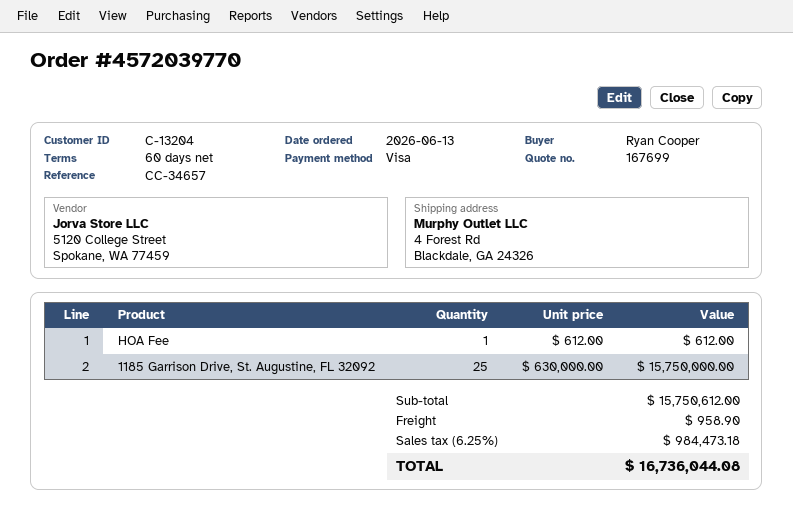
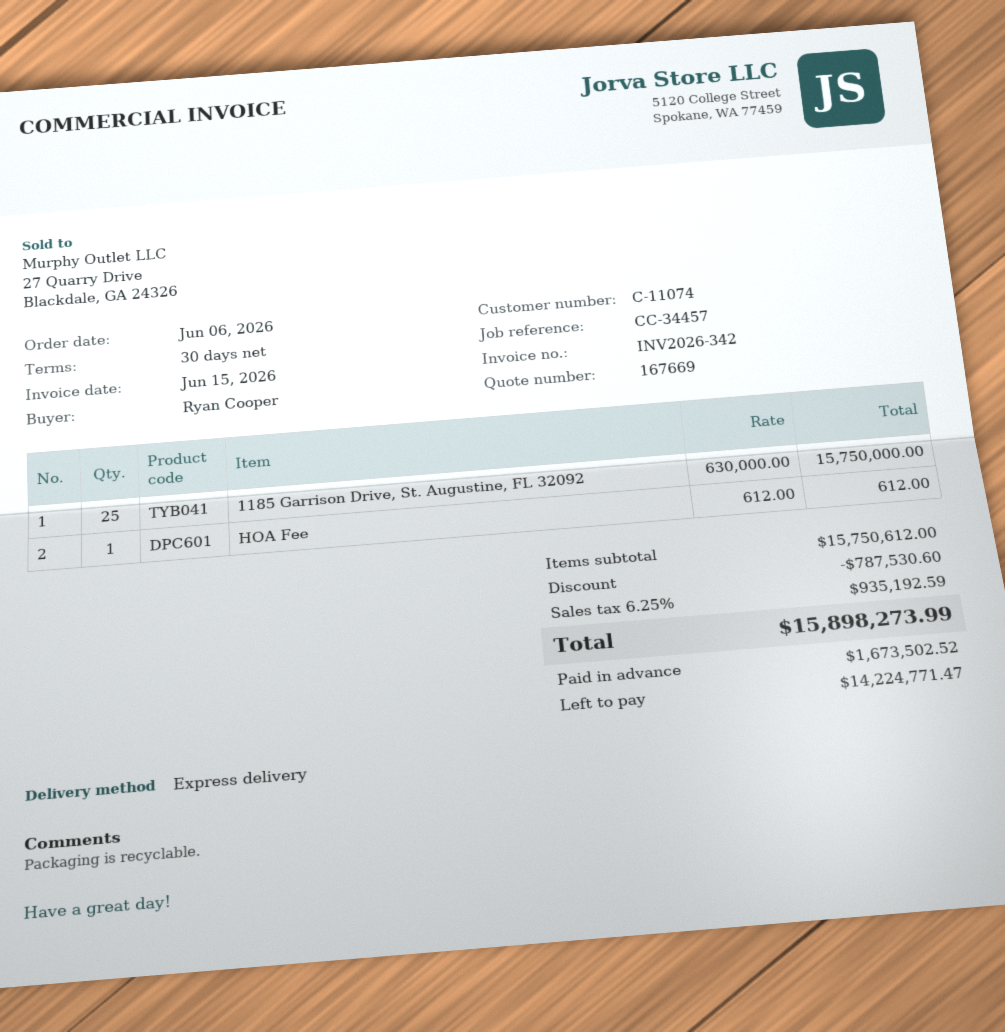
quote number: 167699 -> 167669
order date: 2026-06-13 -> 2026-06-06
payment terms: 60 days -> 30 days
customer number: C-13204 -> C-11074
reference: CC-34657 -> CC-34457
discount: none -> 787530.60
shipping: 958.90 -> none
tax: 6.25% = 984473.18 -> 6.25% = 935192.59
total: 16736044.08 -> 15898273.99

